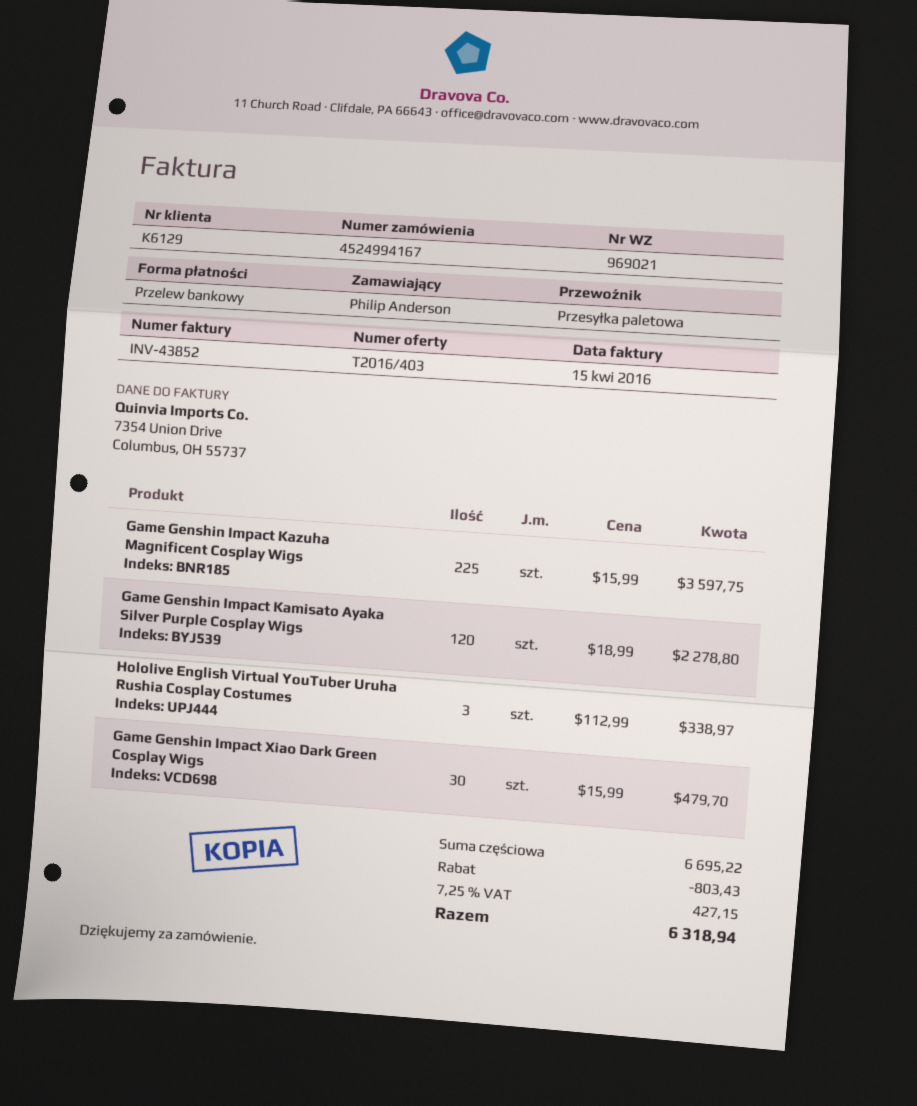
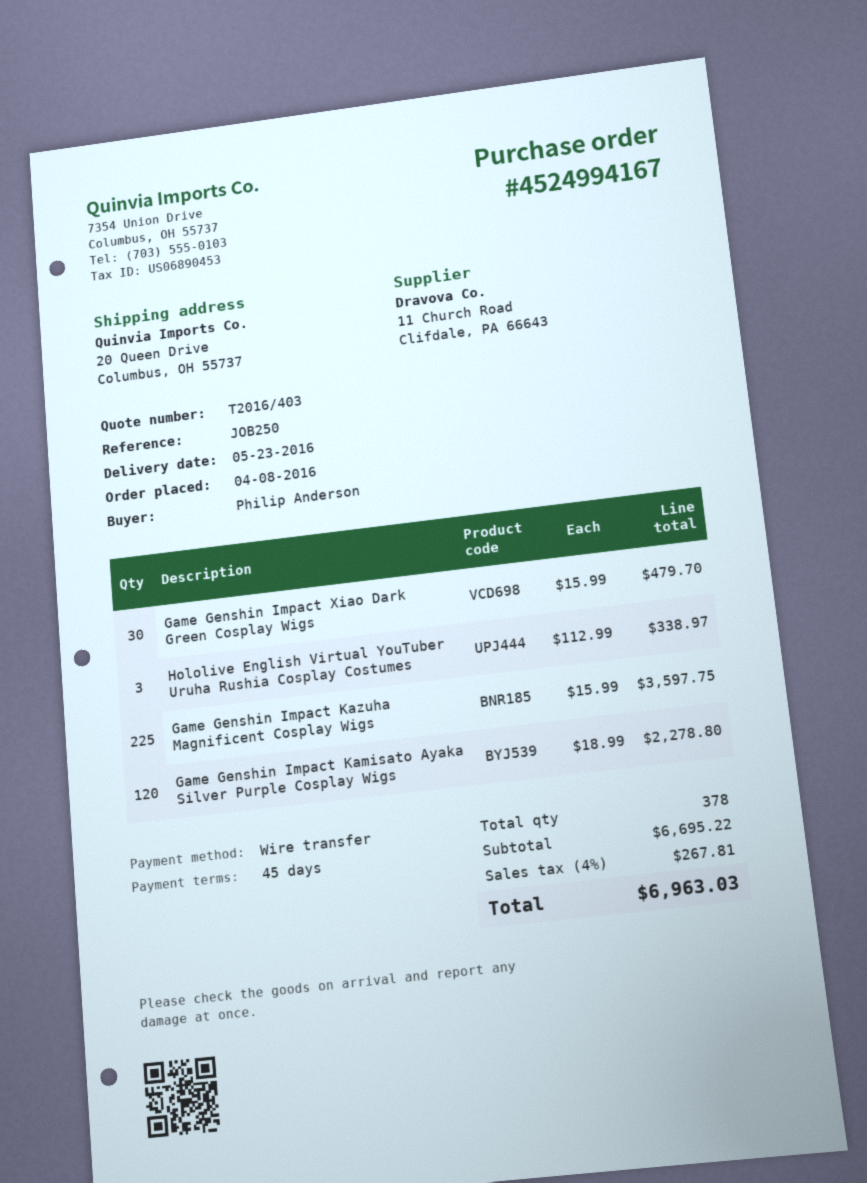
discount: 803.43 -> none
tax: 7.25% = 427.15 -> 4% = 267.81
total: 6318.94 -> 6963.03

